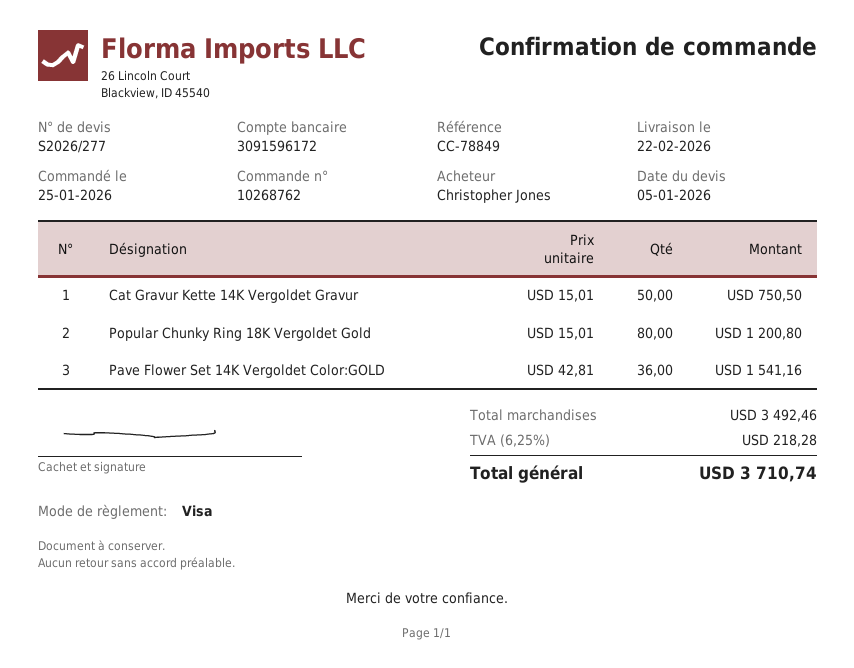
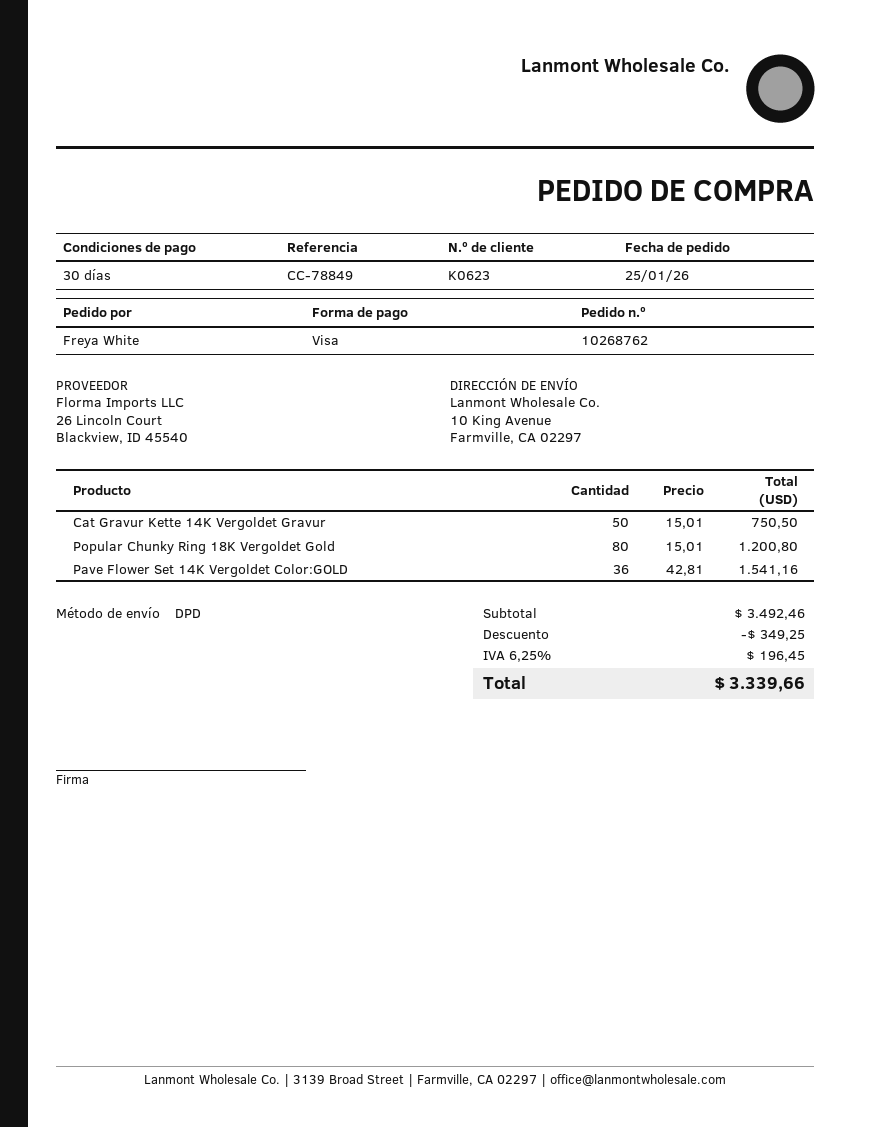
ordered by: Christopher Jones -> Freya White
discount: none -> 349.25
tax: 6.25% = 218.28 -> 6.25% = 196.45
total: 3710.74 -> 3339.66

